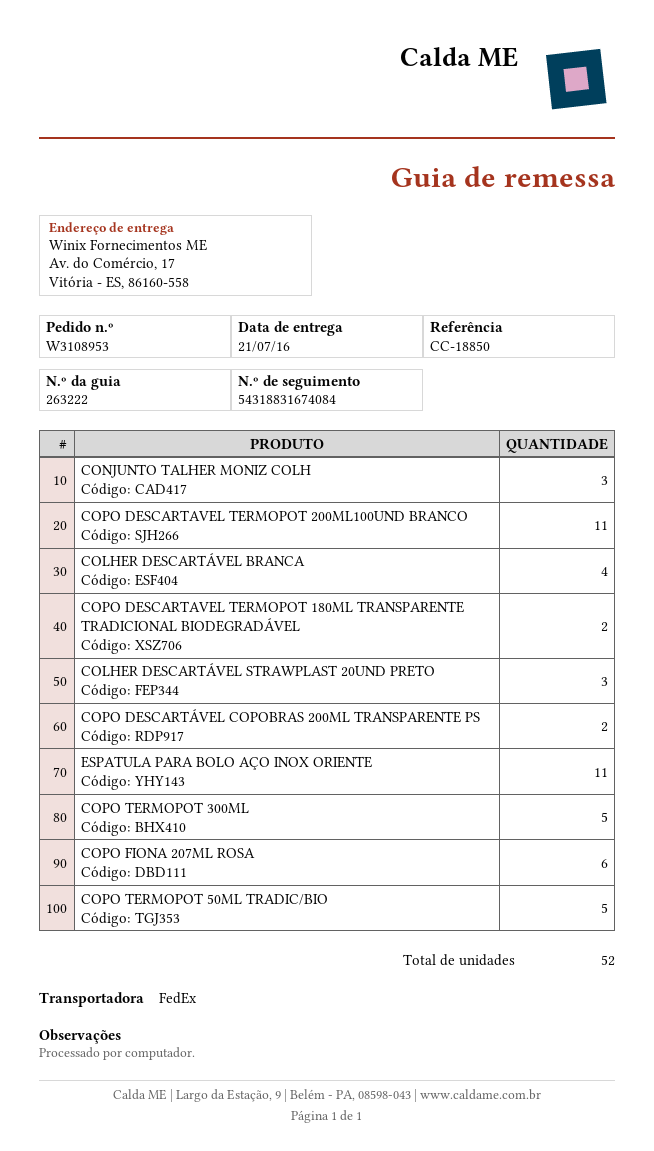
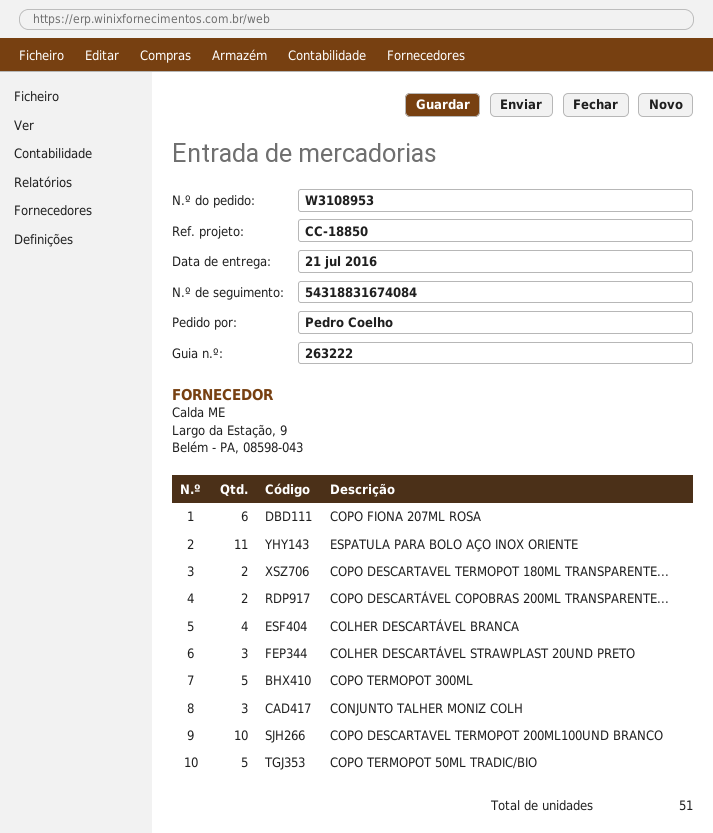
COPO DESCARTAVEL TERMOPOT 200ML100UND BRANCO: 11 -> 10
total quantity: 52 -> 51

